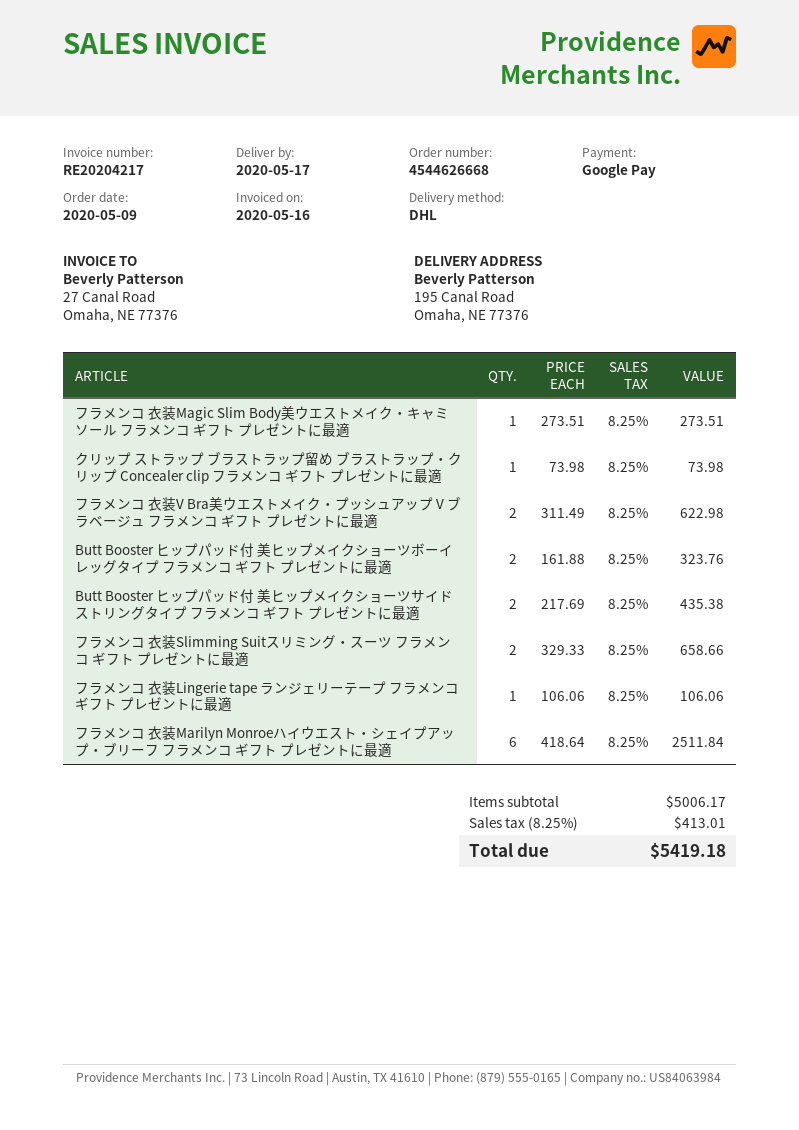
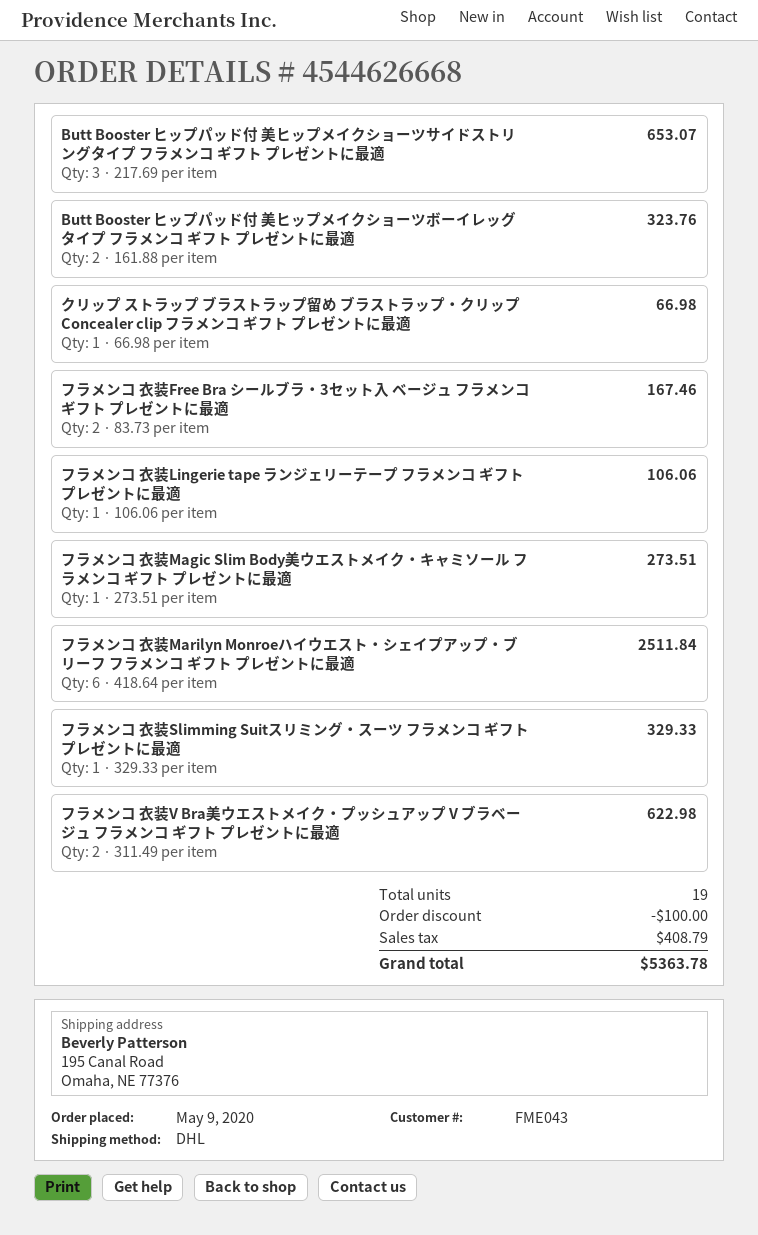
クリップ ストラップ ブラストラップ留め ブラストラップ・クリップ Concealer clip フラメンコ ギフト プレゼントに最適: 1 x 73.98 = 73.98 -> 1 x 66.98 = 66.98
Butt Booster ヒップパッド付 美ヒップメイクショーツサイドストリングタイプ フラメンコ ギフト プレゼントに最適: 2 x 217.69 = 435.38 -> 3 x 217.69 = 653.07
フラメンコ 衣装Slimming Suitスリミング・スーツ フラメンコ ギフト プレゼントに最適: 2 x 329.33 = 658.66 -> 1 x 329.33 = 329.33
フラメンコ 衣装Free Bra シールブラ・3セット入 ベージュ フラメンコ ギフト プレゼントに最適: none -> 2 x 83.73 = 167.46
discount: none -> 100.00
tax: 413.01 -> 408.79
total: 5419.18 -> 5363.78

